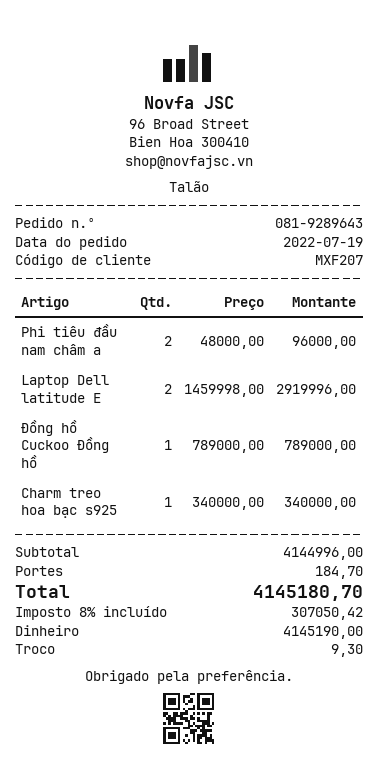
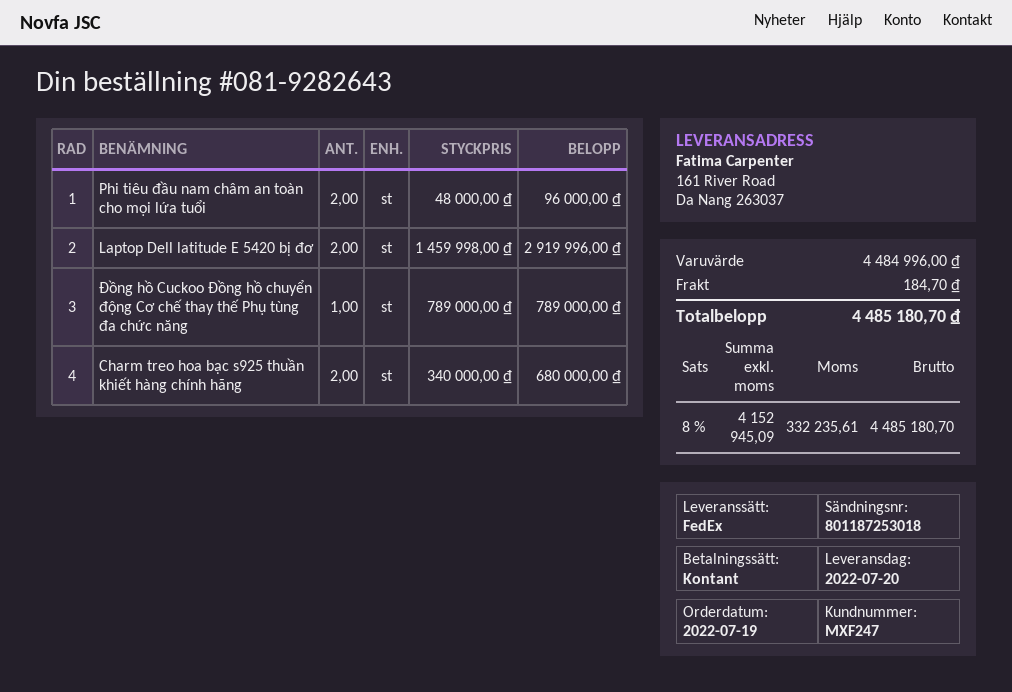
order number: 081-9289643 -> 081-9282643
customer number: MXF207 -> MXF247
Charm treo hoa bạc s925: 1 x 340000.00 = 340000.00 -> 2 x 340000.00 = 680000.00
subtotal: 4144996.00 -> 4484996.00
tax: 8% = 307050.42 -> 8% = 332235.61
total: 4145180.70 -> 4485180.70

